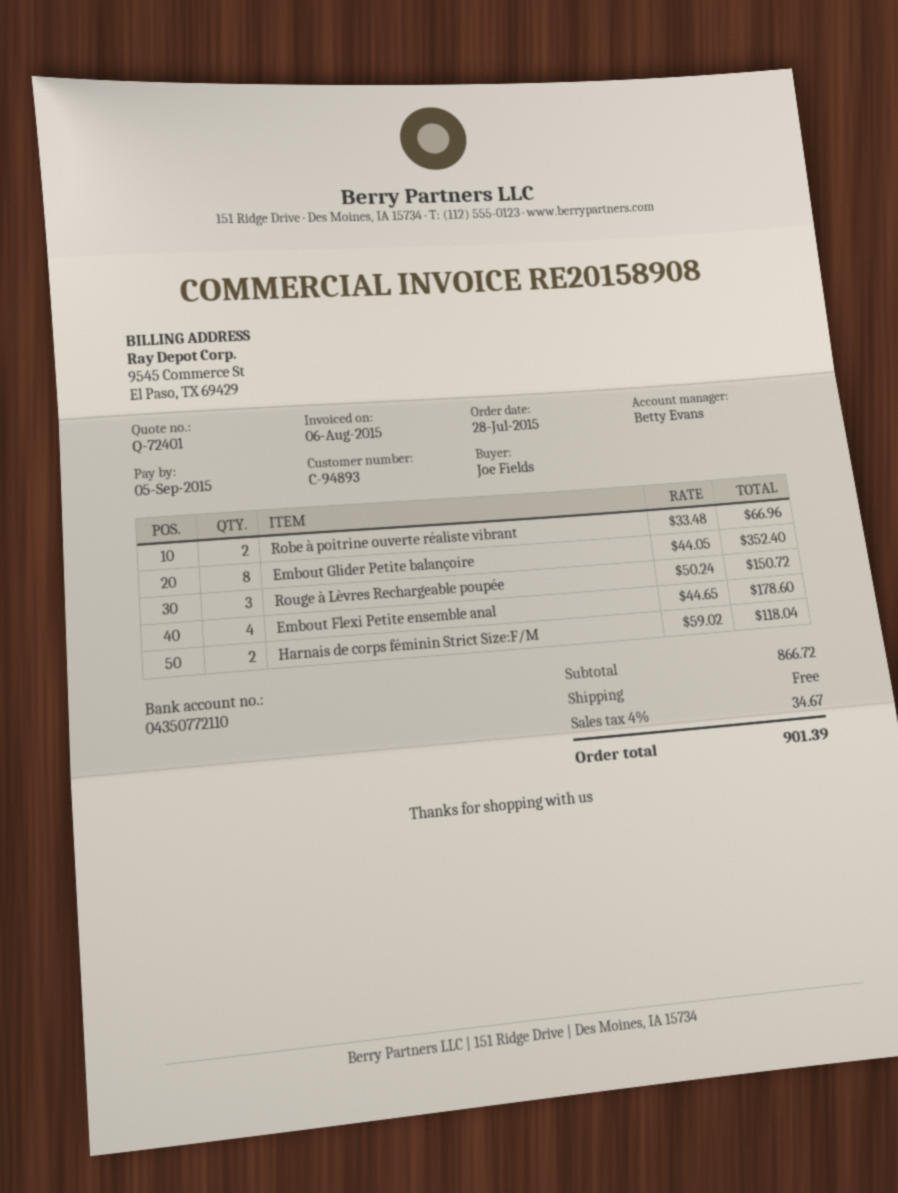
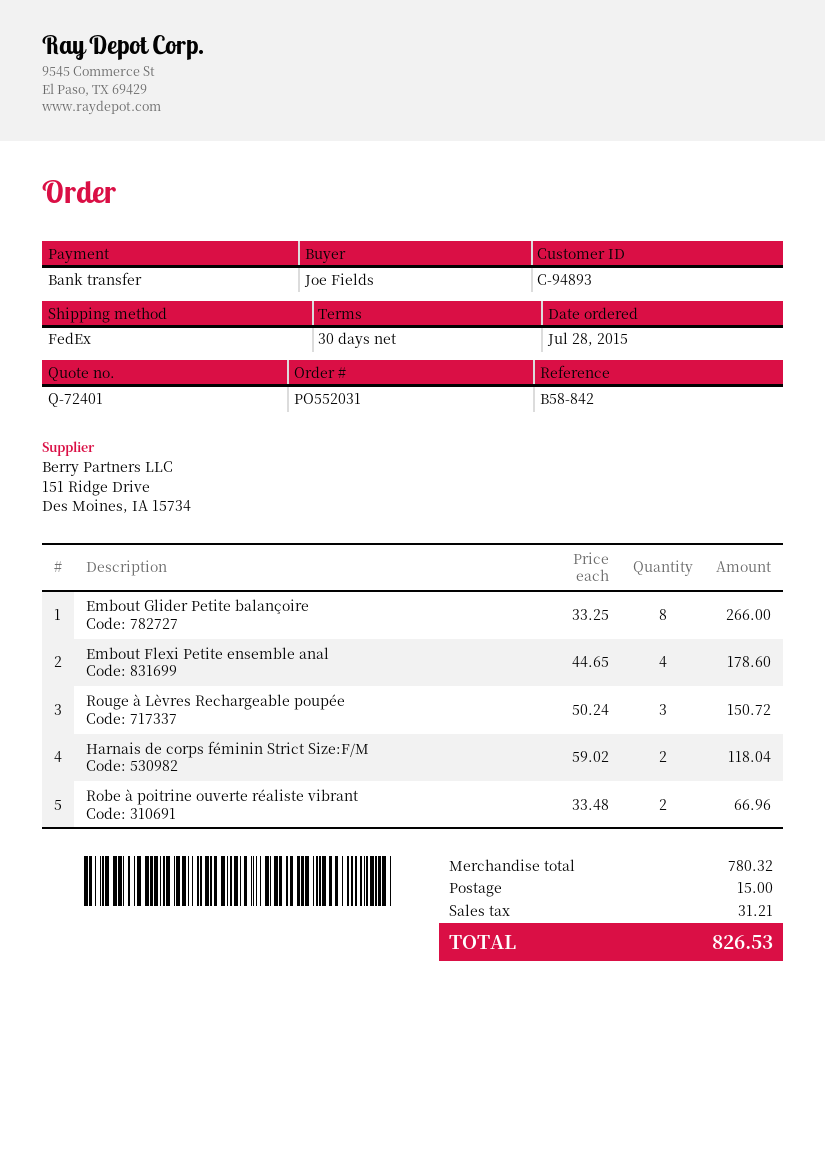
Embout Glider Petite balançoire: 8 x 44.05 = 352.40 -> 8 x 33.25 = 266.00
subtotal: 866.72 -> 780.32
shipping: 0.00 -> 15.00
tax: 34.67 -> 31.21
total: 901.39 -> 826.53

